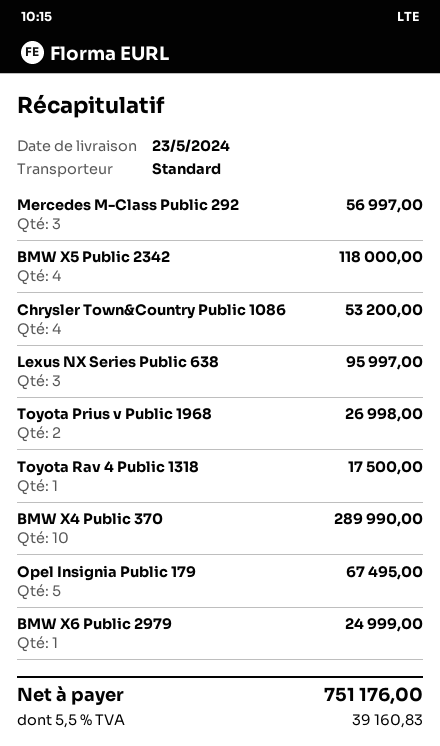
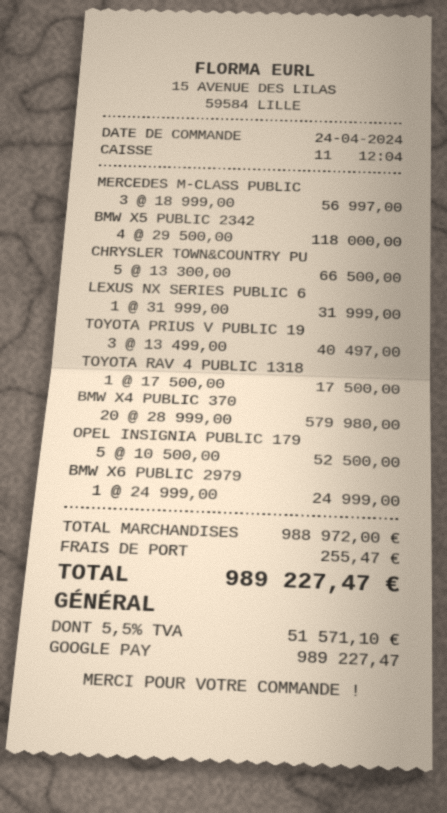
Chrysler Town&Country Public 1086: 4 for 53200.00 -> 5 for 66500.00
Lexus NX Series Public 638: 3 for 95997.00 -> 1 for 31999.00
Toyota Prius v Public 1968: 2 for 26998.00 -> 3 for 40497.00
BMW X4 Public 370: 10 for 289990.00 -> 20 for 579980.00
Opel Insignia Public 179: 5 for 67495.00 -> 5 for 52500.00
shipping: none -> 255.47
tax: 5.5% = 39160.83 -> 5.5% = 51571.10
total: 751176.00 -> 989227.47

